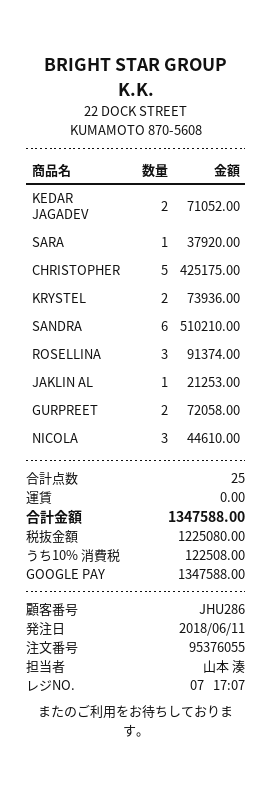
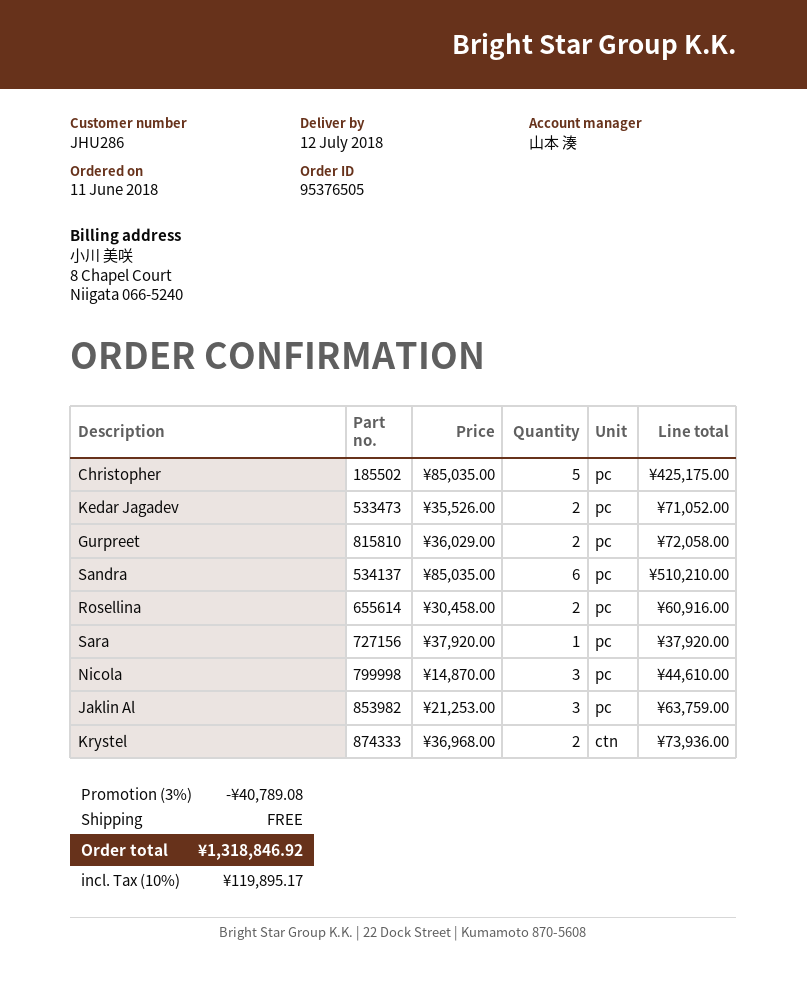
order number: 95376055 -> 95376505
ROSELLINA: 3 for 91374.00 -> 2 for 60916.00
JAKLIN AL: 1 for 21253.00 -> 3 for 63759.00
discount: none -> 3% = 40789.08
tax: 10% = 122508.00 -> 10% = 119895.17
total: 1347588.00 -> 1318846.92

